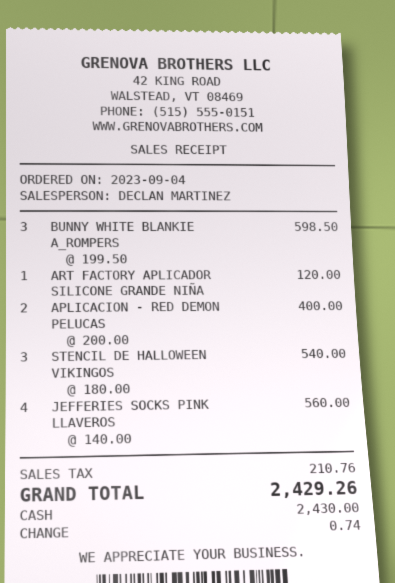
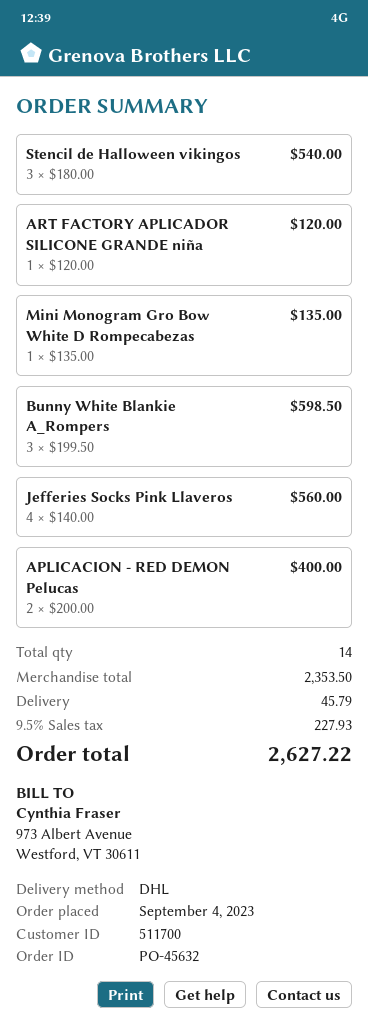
Mini Monogram Gro Bow White D Rompecabezas: none -> 1 x 135.00 = 135.00
shipping: none -> 45.79
tax: 210.76 -> 227.93
total: 2429.26 -> 2627.22

